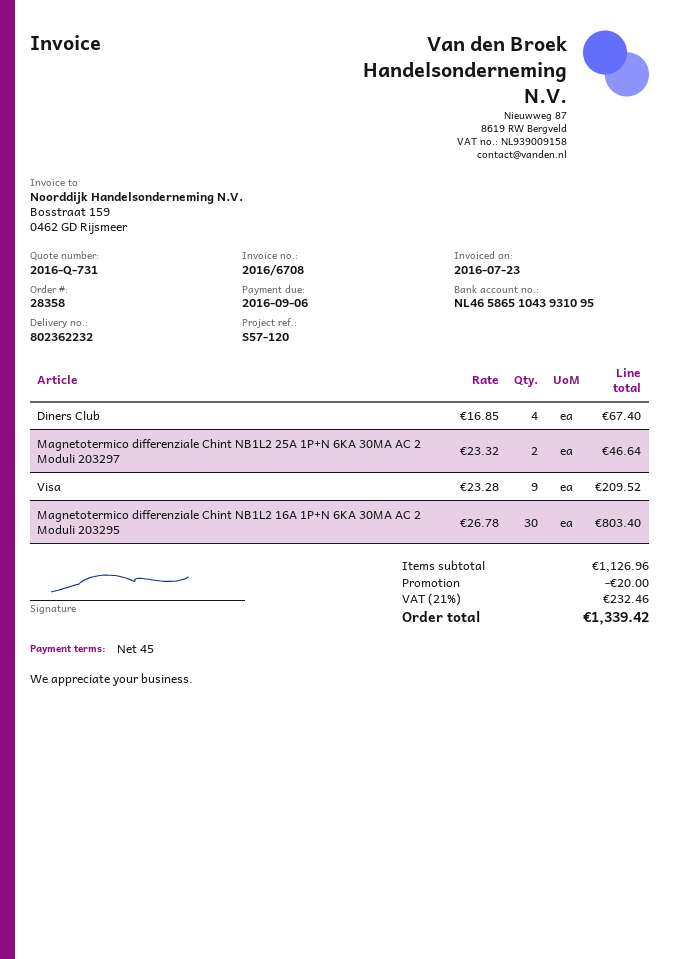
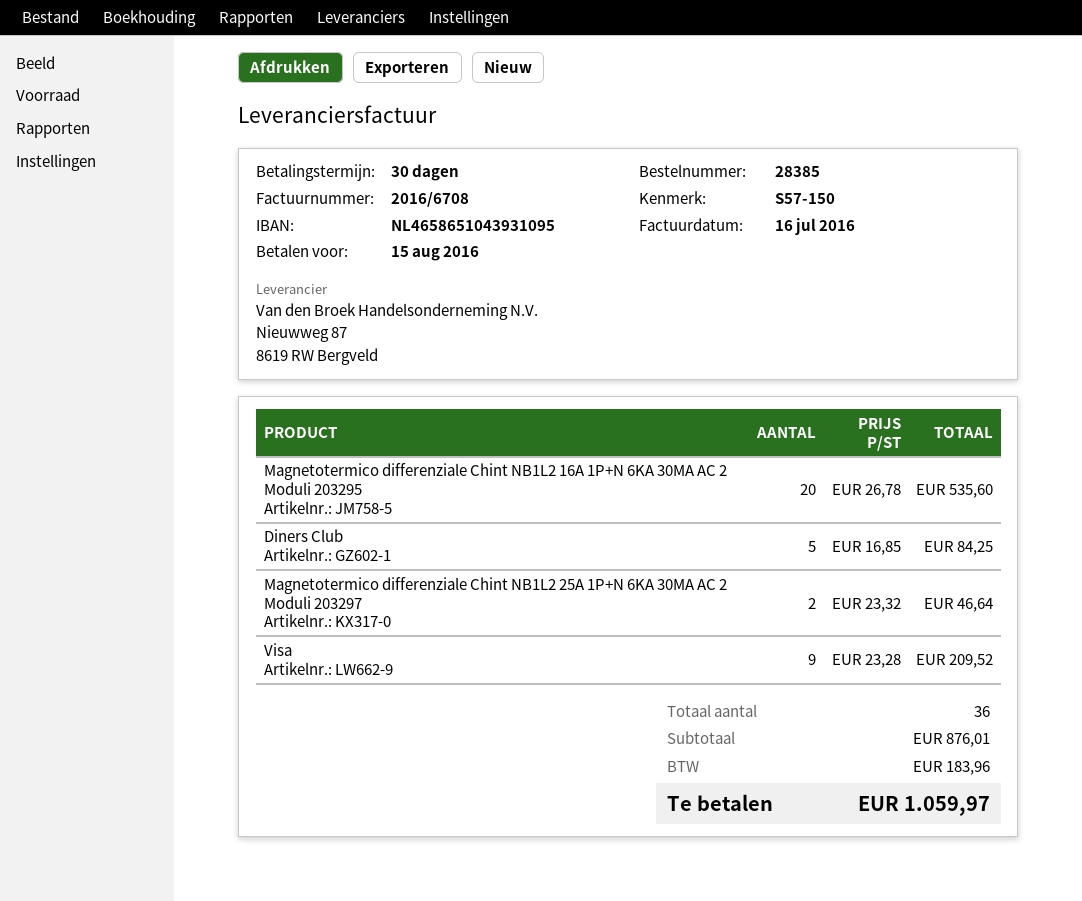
order number: 28358 -> 28385
invoice date: 2016-07-23 -> 2016-07-16
payment terms: 45 days -> 30 days
due date: 2016-09-06 -> 2016-08-15
reference: S57-120 -> S57-150
Diners Club: 4 x 16.85 = 67.40 -> 5 x 16.85 = 84.25
Magnetotermico differenziale Chint NB1L2 16A 1P+N 6KA 30MA AC 2 Moduli 203295: 30 x 26.78 = 803.40 -> 20 x 26.78 = 535.60
subtotal: 1126.96 -> 876.01
discount: 20.00 -> none
tax: 232.46 -> 183.96
total: 1339.42 -> 1059.97

